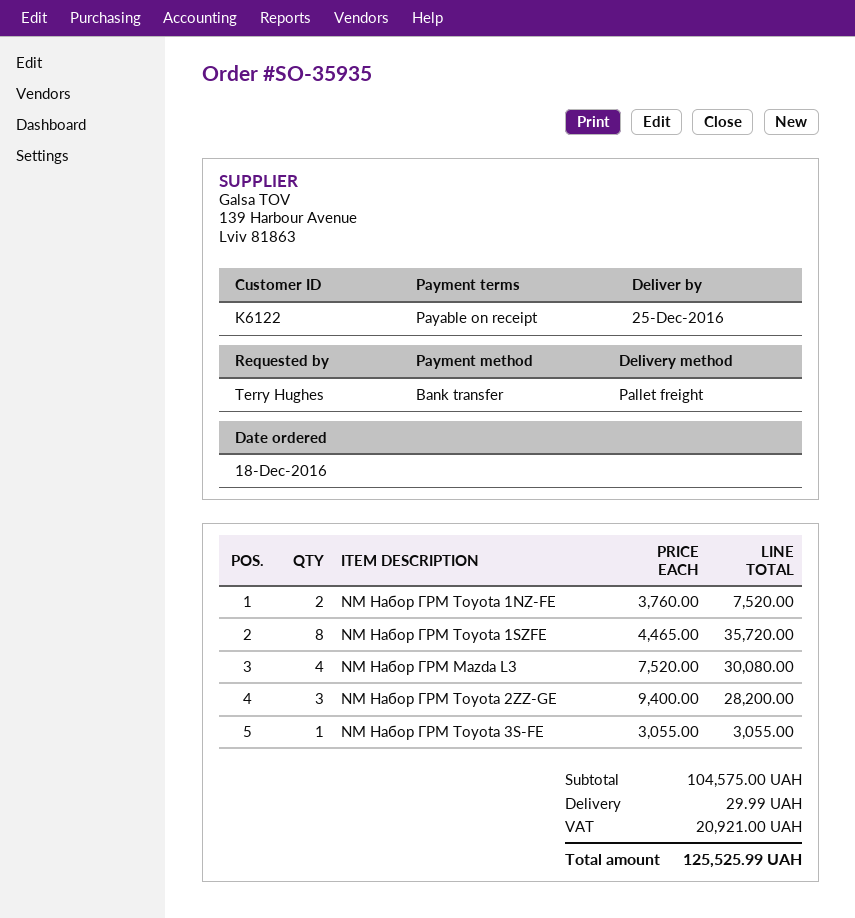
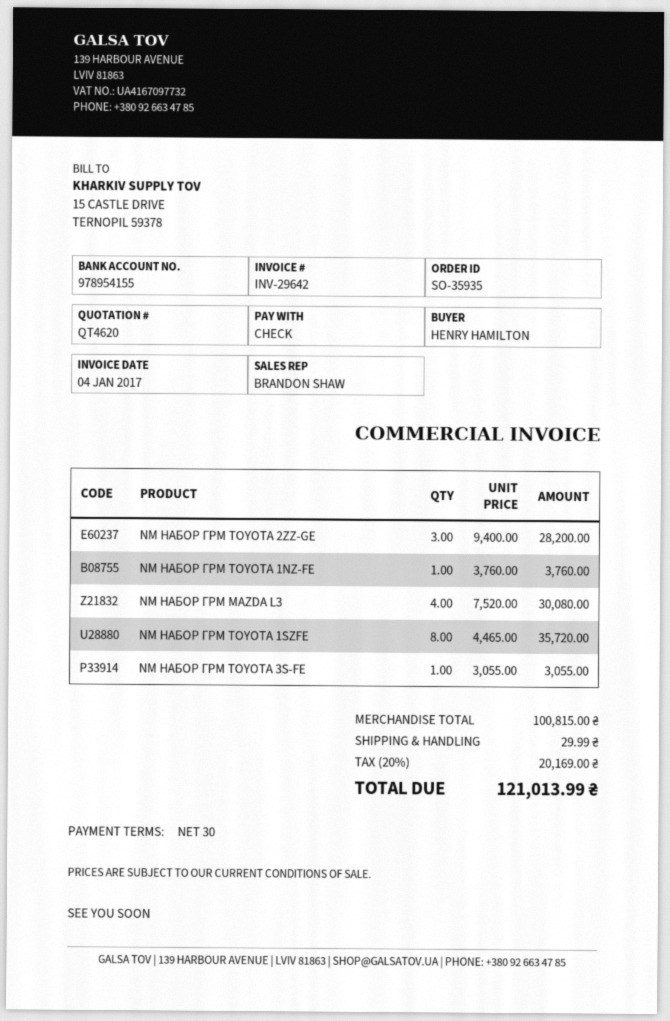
payment terms: on receipt -> 30 days
ordered by: Terry Hughes -> HENRY HAMILTON
payment method: bank transfer -> cheque
NM Набор ГРМ Toyota 1NZ-FE: 2 x 3760.00 = 7520.00 -> 1 x 3760.00 = 3760.00
subtotal: 104575.00 -> 100815.00
tax: 20921.00 -> 20169.00
total: 125525.99 -> 121013.99

